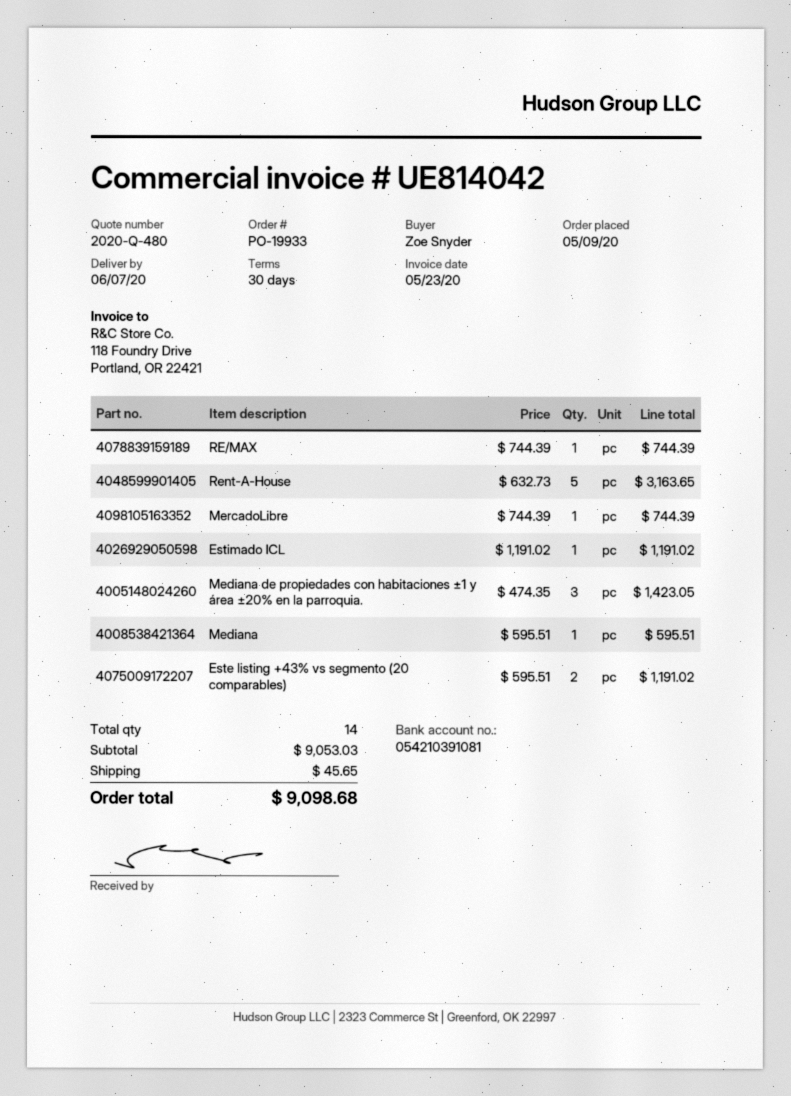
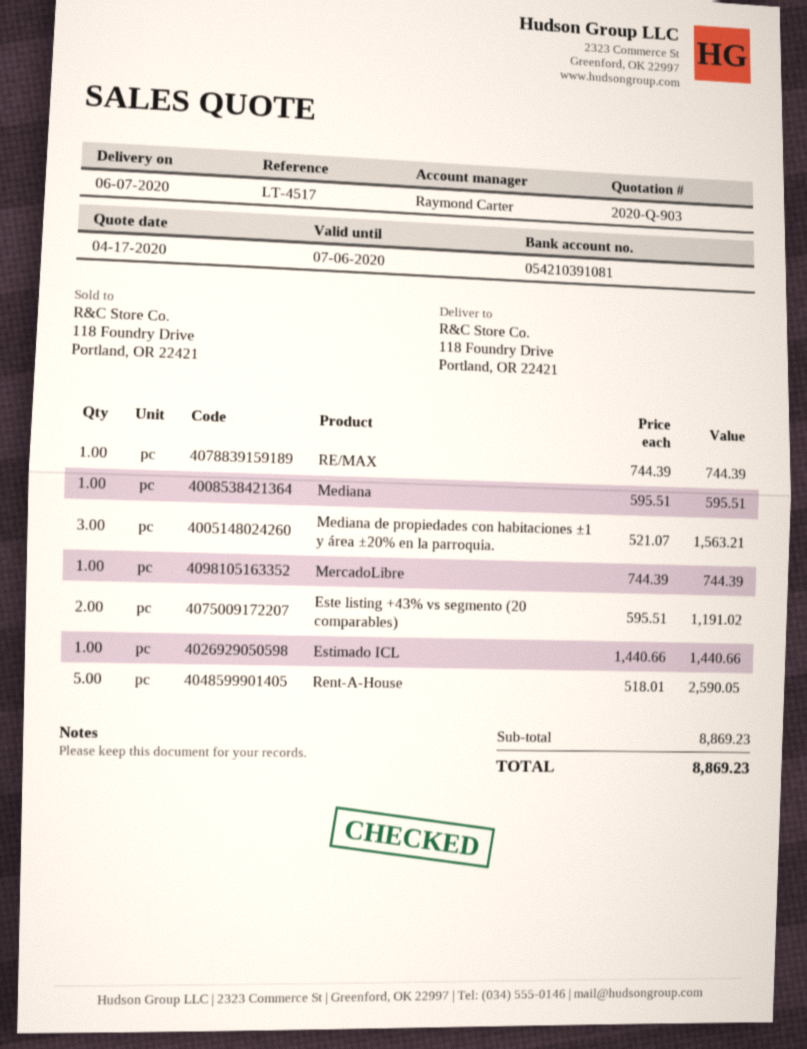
quote number: 2020-Q-480 -> 2020-Q-903
Rent-A-House: 5 x 632.73 = 3163.65 -> 5 x 518.01 = 2590.05
Estimado ICL: 1 x 1191.02 = 1191.02 -> 1 x 1440.66 = 1440.66
Mediana de propiedades con habitaciones ±1 y área ±20% en la parroquia.: 3 x 474.35 = 1423.05 -> 3 x 521.07 = 1563.21
subtotal: 9053.03 -> 8869.23
shipping: 45.65 -> none
total: 9098.68 -> 8869.23

